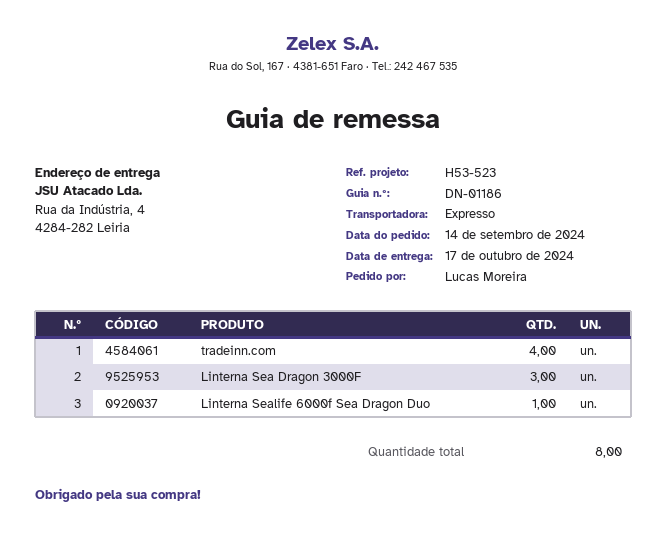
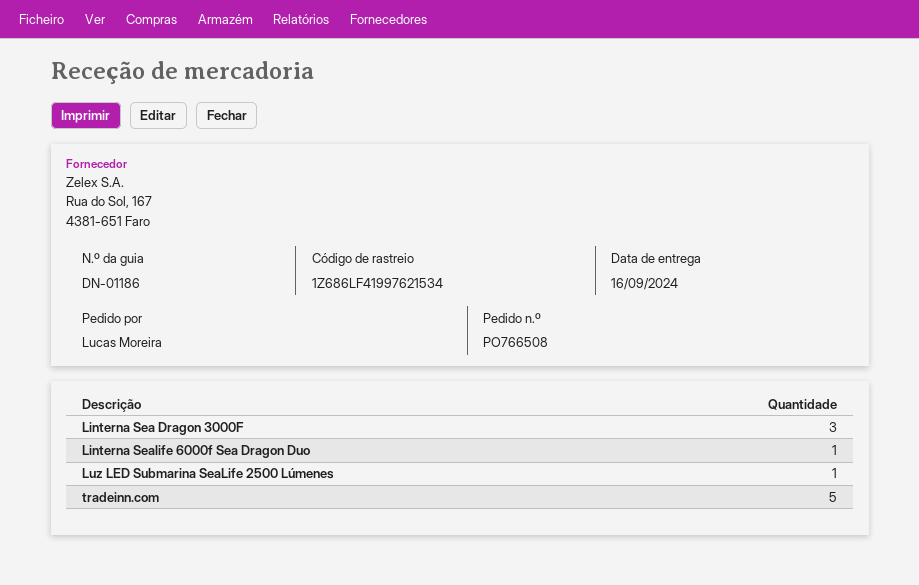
delivery date: 2024-10-17 -> 2024-09-16
tradeinn.com: 4 -> 5
Luz LED Submarina SeaLife 2500 Lúmenes: none -> 1

